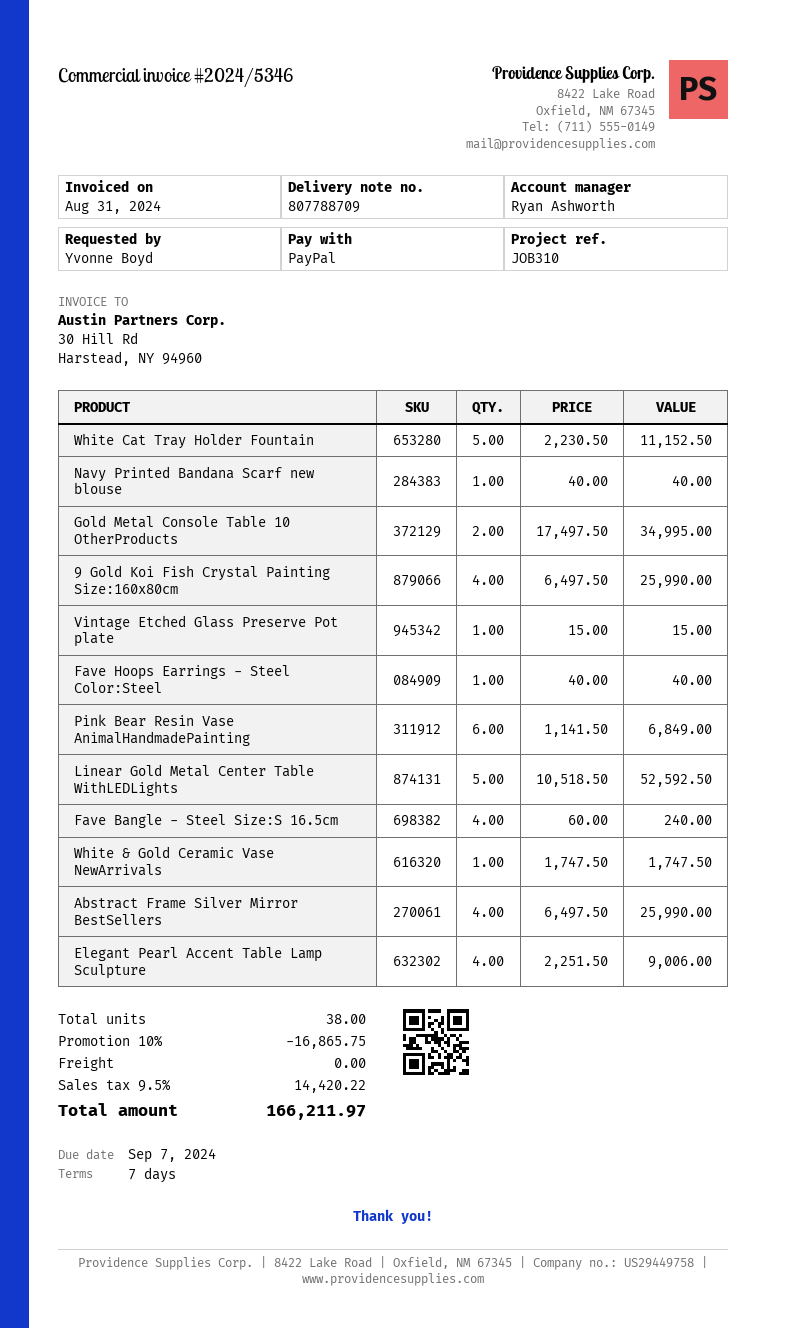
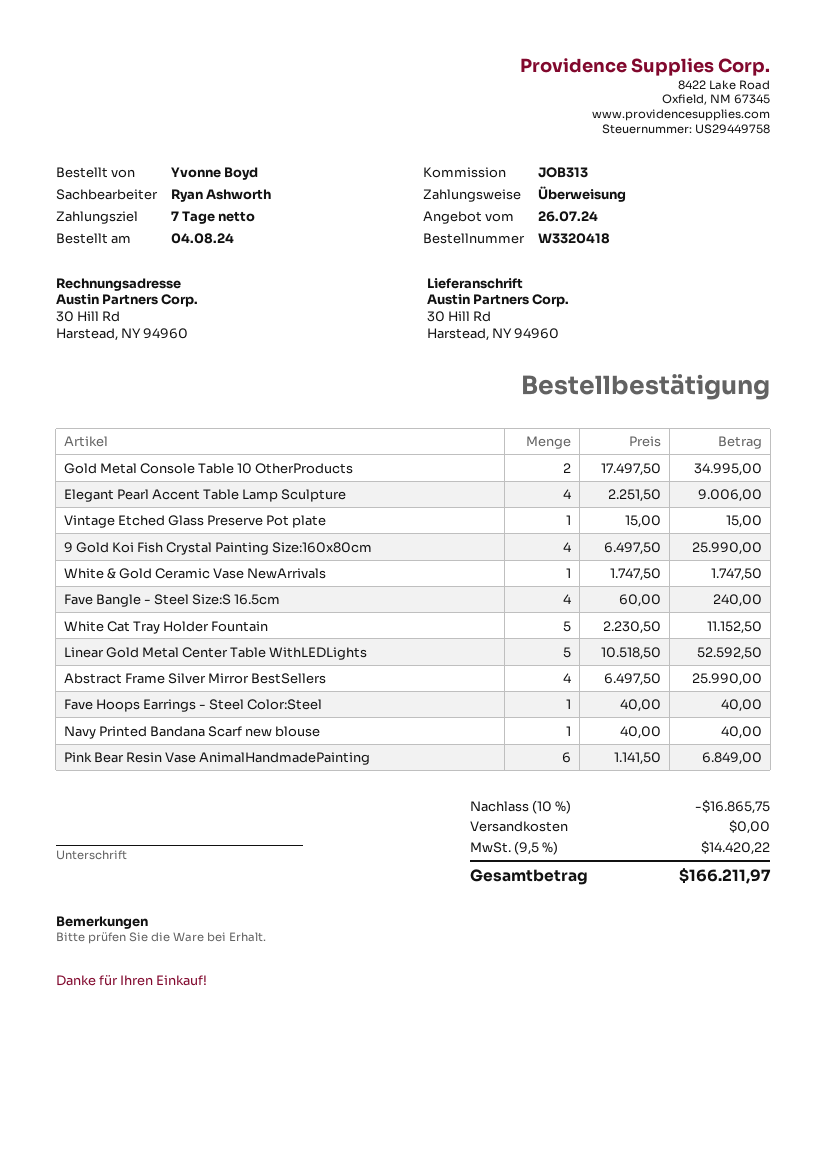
reference: JOB310 -> JOB313
payment method: PayPal -> bank transfer

